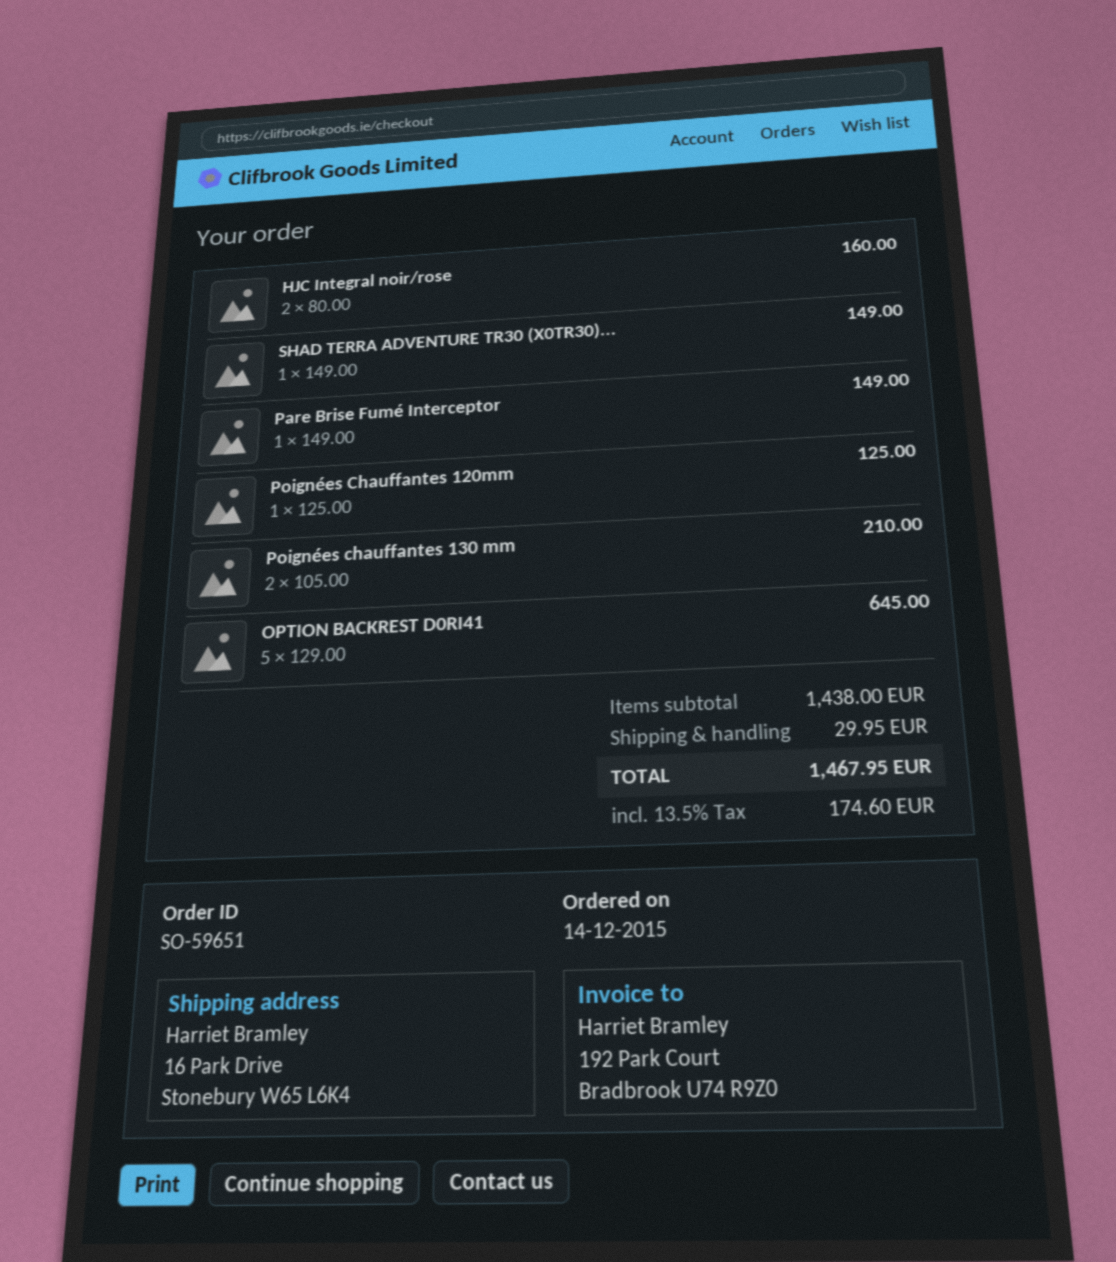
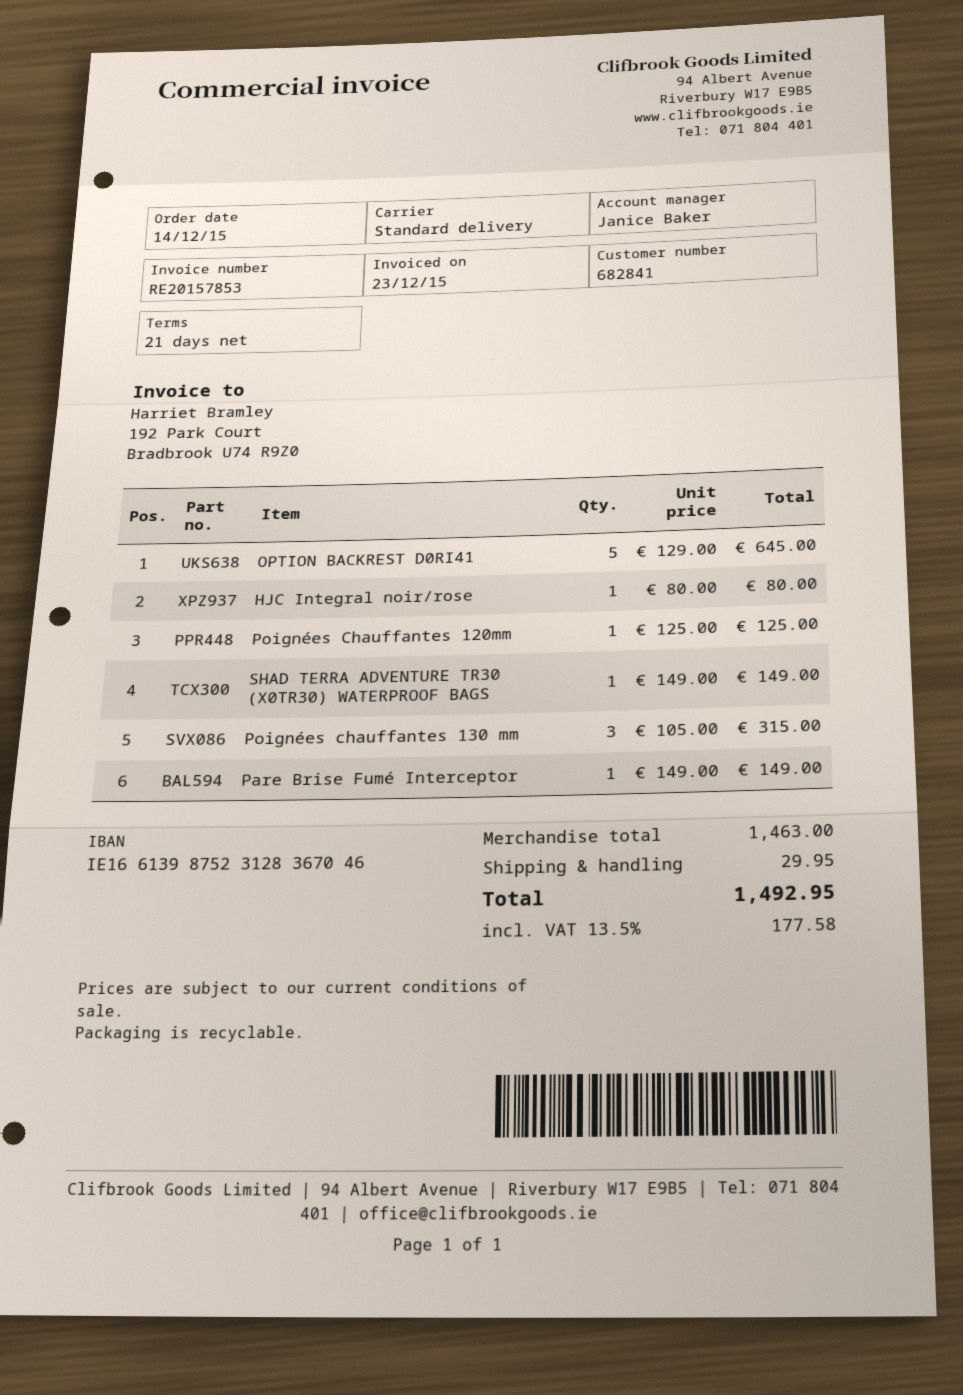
HJC Integral noir/rose: 2 x 80.00 = 160.00 -> 1 x 80.00 = 80.00
Poignées chauffantes 130 mm: 2 x 105.00 = 210.00 -> 3 x 105.00 = 315.00
subtotal: 1438.00 -> 1463.00
tax: 13.5% = 174.60 -> 13.5% = 177.58
total: 1467.95 -> 1492.95

